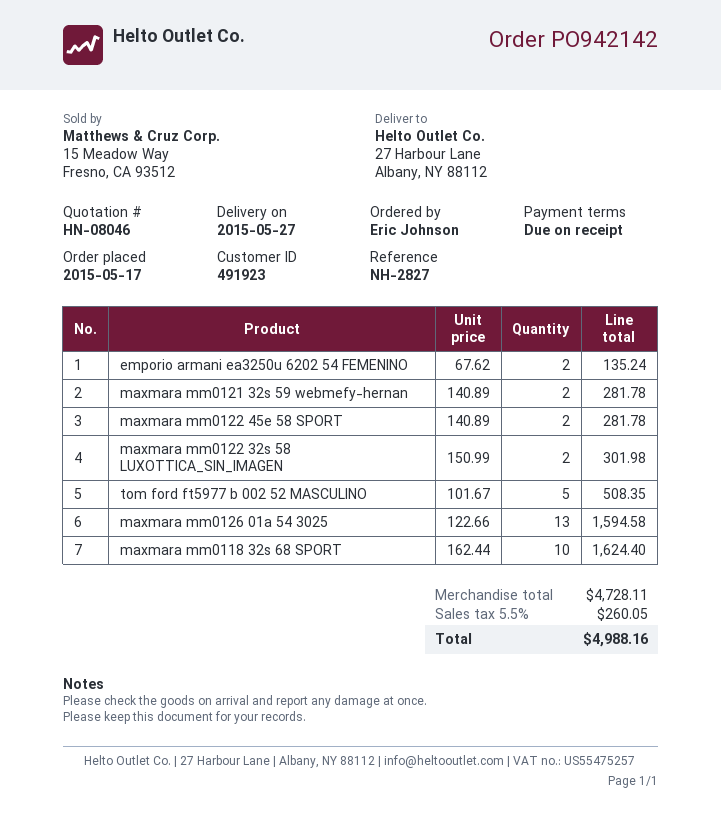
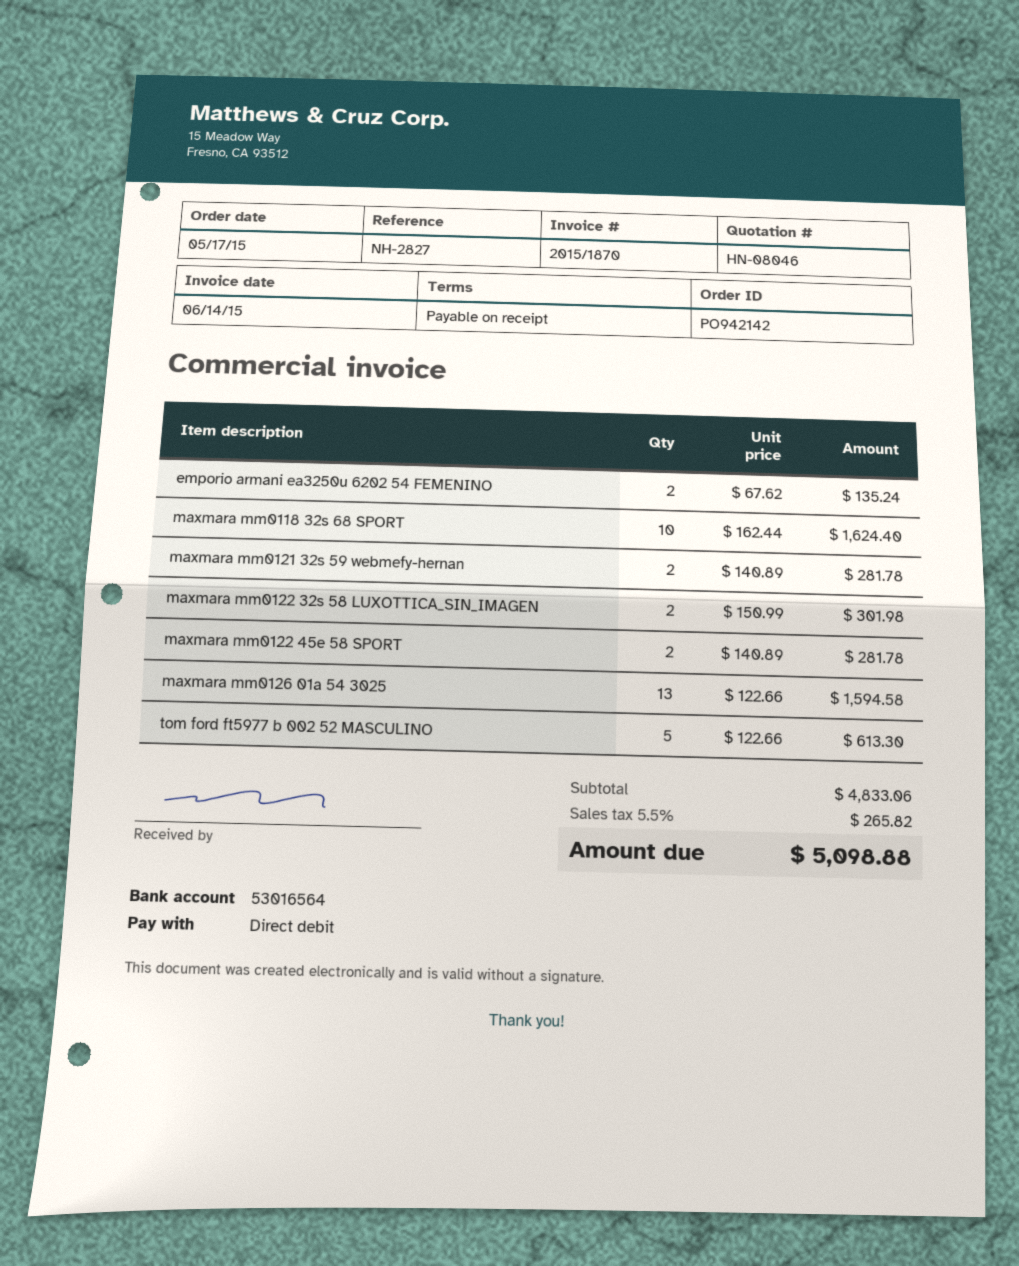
tom ford ft5977 b 002 52 MASCULINO: 5 x 101.67 = 508.35 -> 5 x 122.66 = 613.30
subtotal: 4728.11 -> 4833.06
tax: 5.5% = 260.05 -> 5.5% = 265.82
total: 4988.16 -> 5098.88

